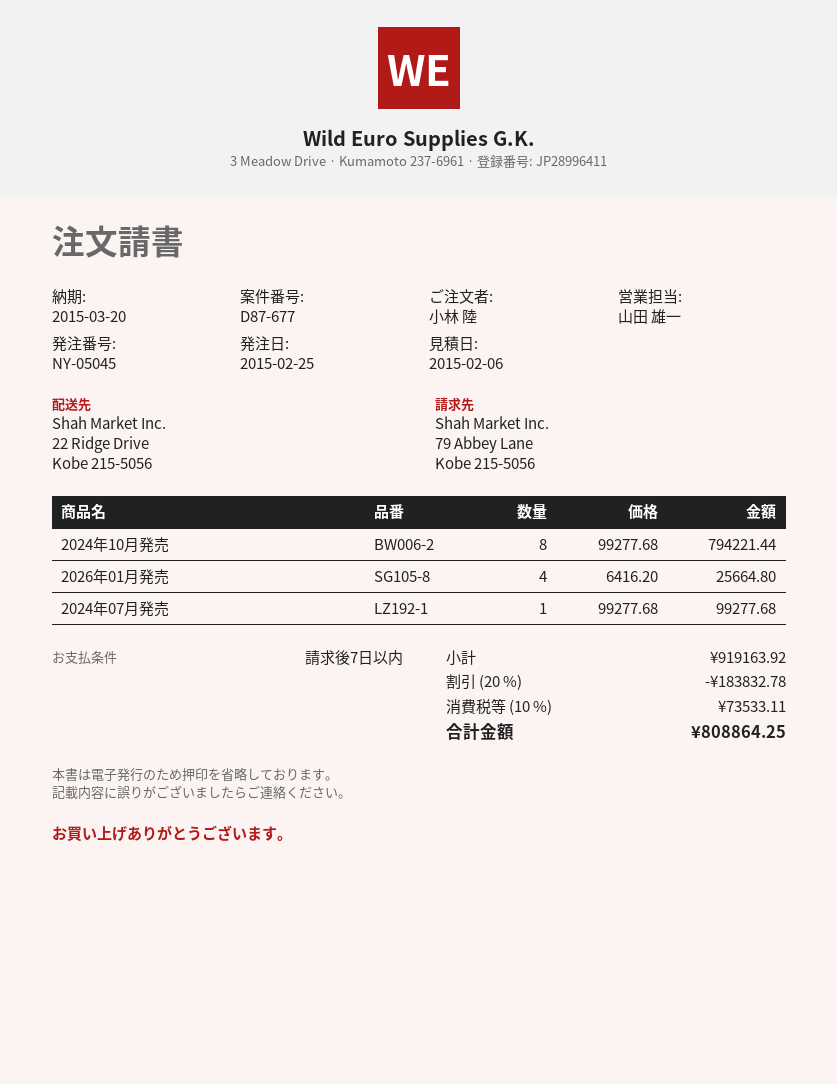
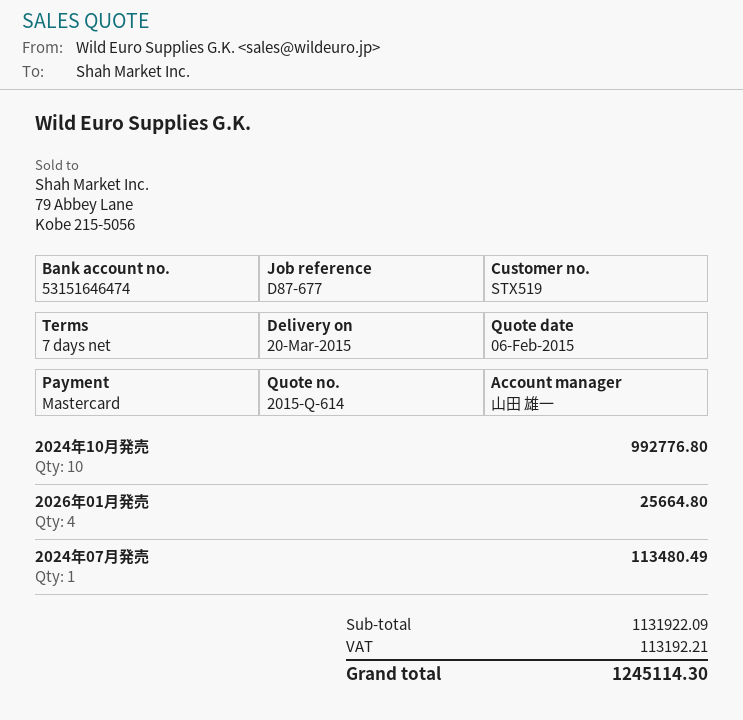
2024年10月発売: 8 for 794221.44 -> 10 for 992776.80
2024年07月発売: 1 for 99277.68 -> 1 for 113480.49
subtotal: 919163.92 -> 1131922.09
discount: 20% = 183832.78 -> none
tax: 73533.11 -> 113192.21
total: 808864.25 -> 1245114.30

